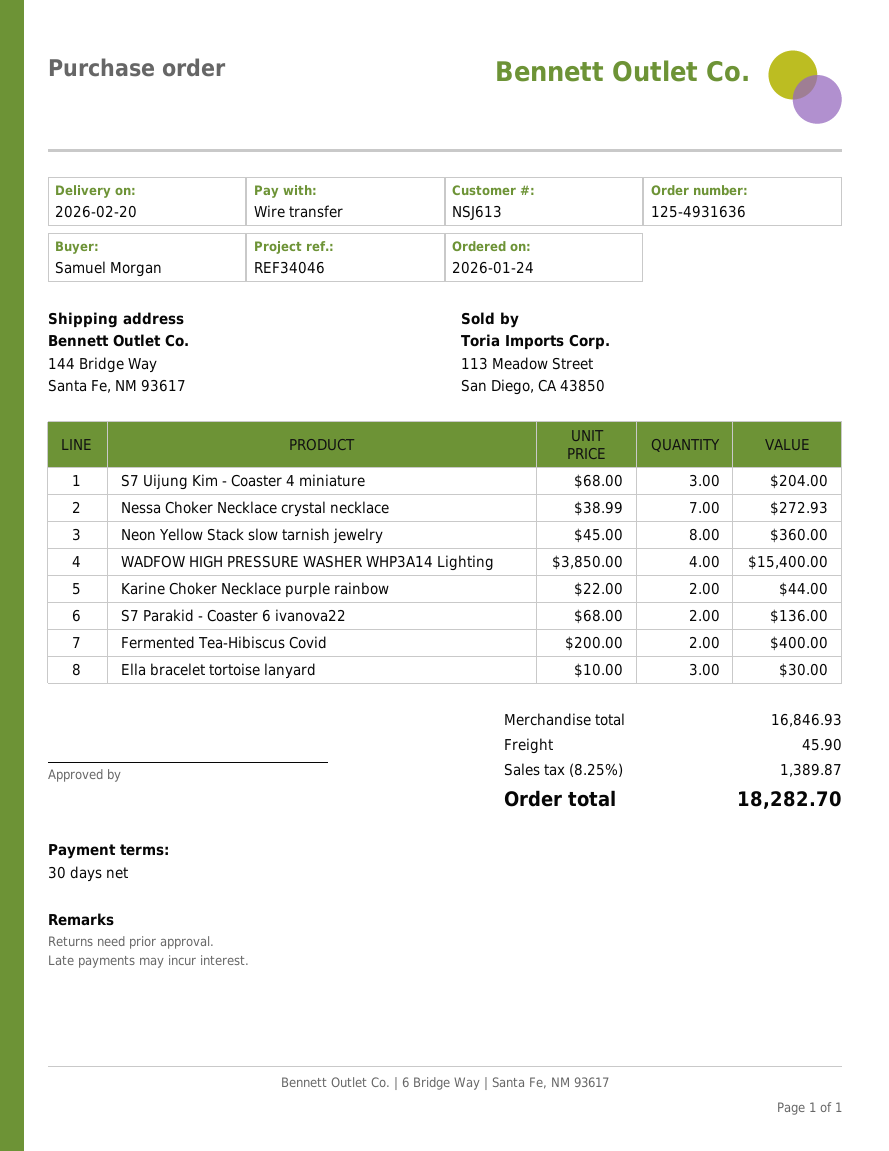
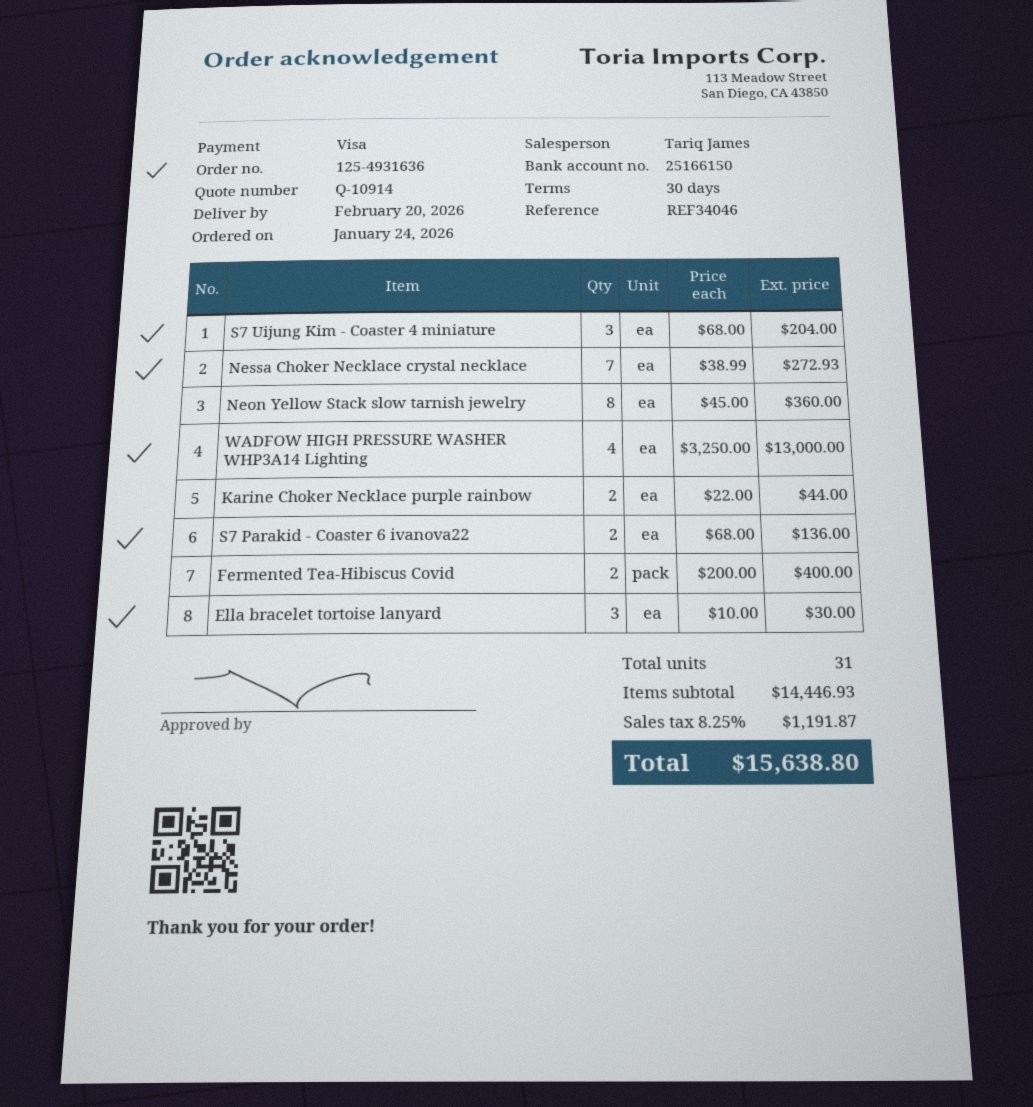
payment method: bank transfer -> Visa
WADFOW HIGH PRESSURE WASHER WHP3A14 Lighting: 4 x 3850.00 = 15400.00 -> 4 x 3250.00 = 13000.00
subtotal: 16846.93 -> 14446.93
shipping: 45.90 -> none
tax: 8.25% = 1389.87 -> 8.25% = 1191.87
total: 18282.70 -> 15638.80

